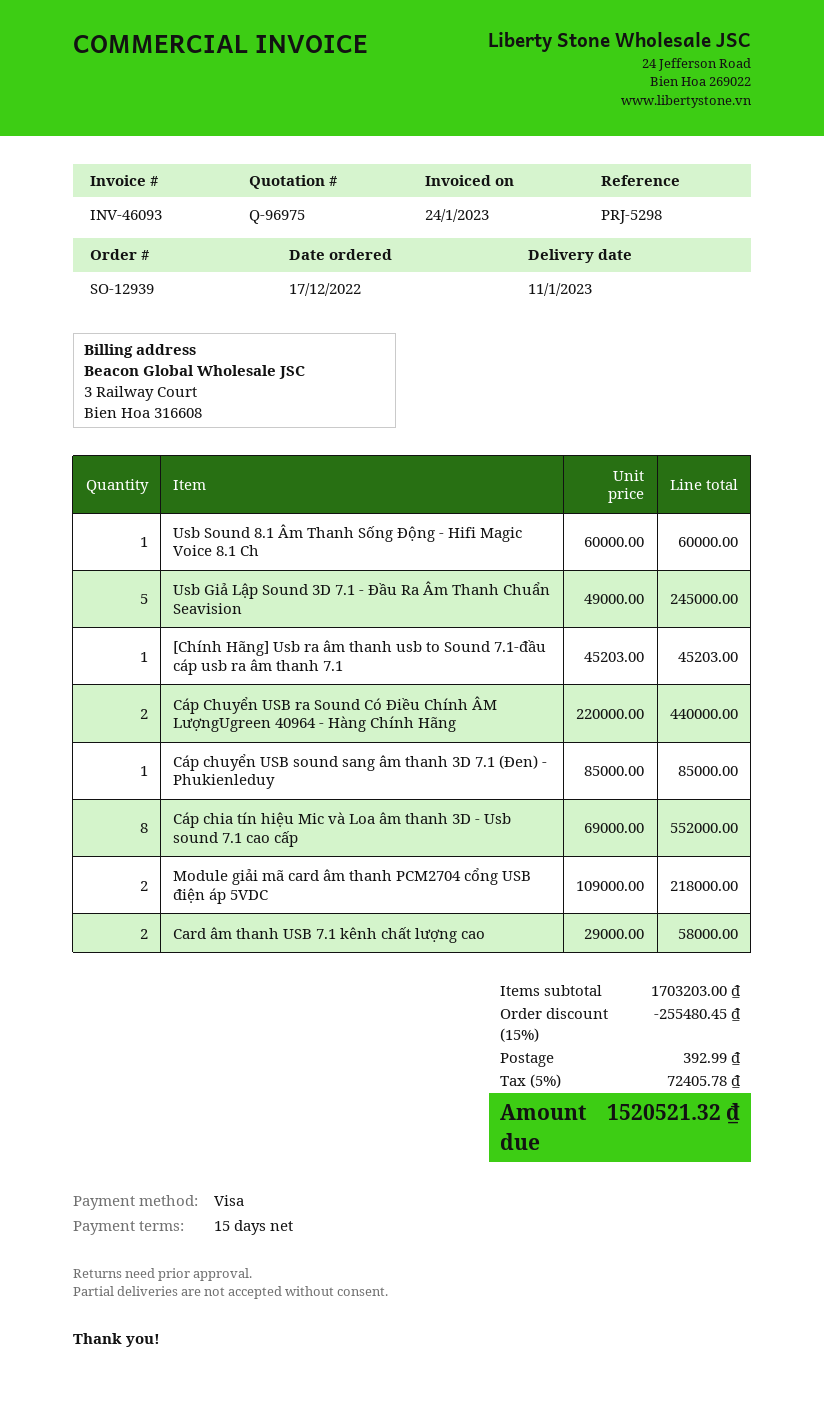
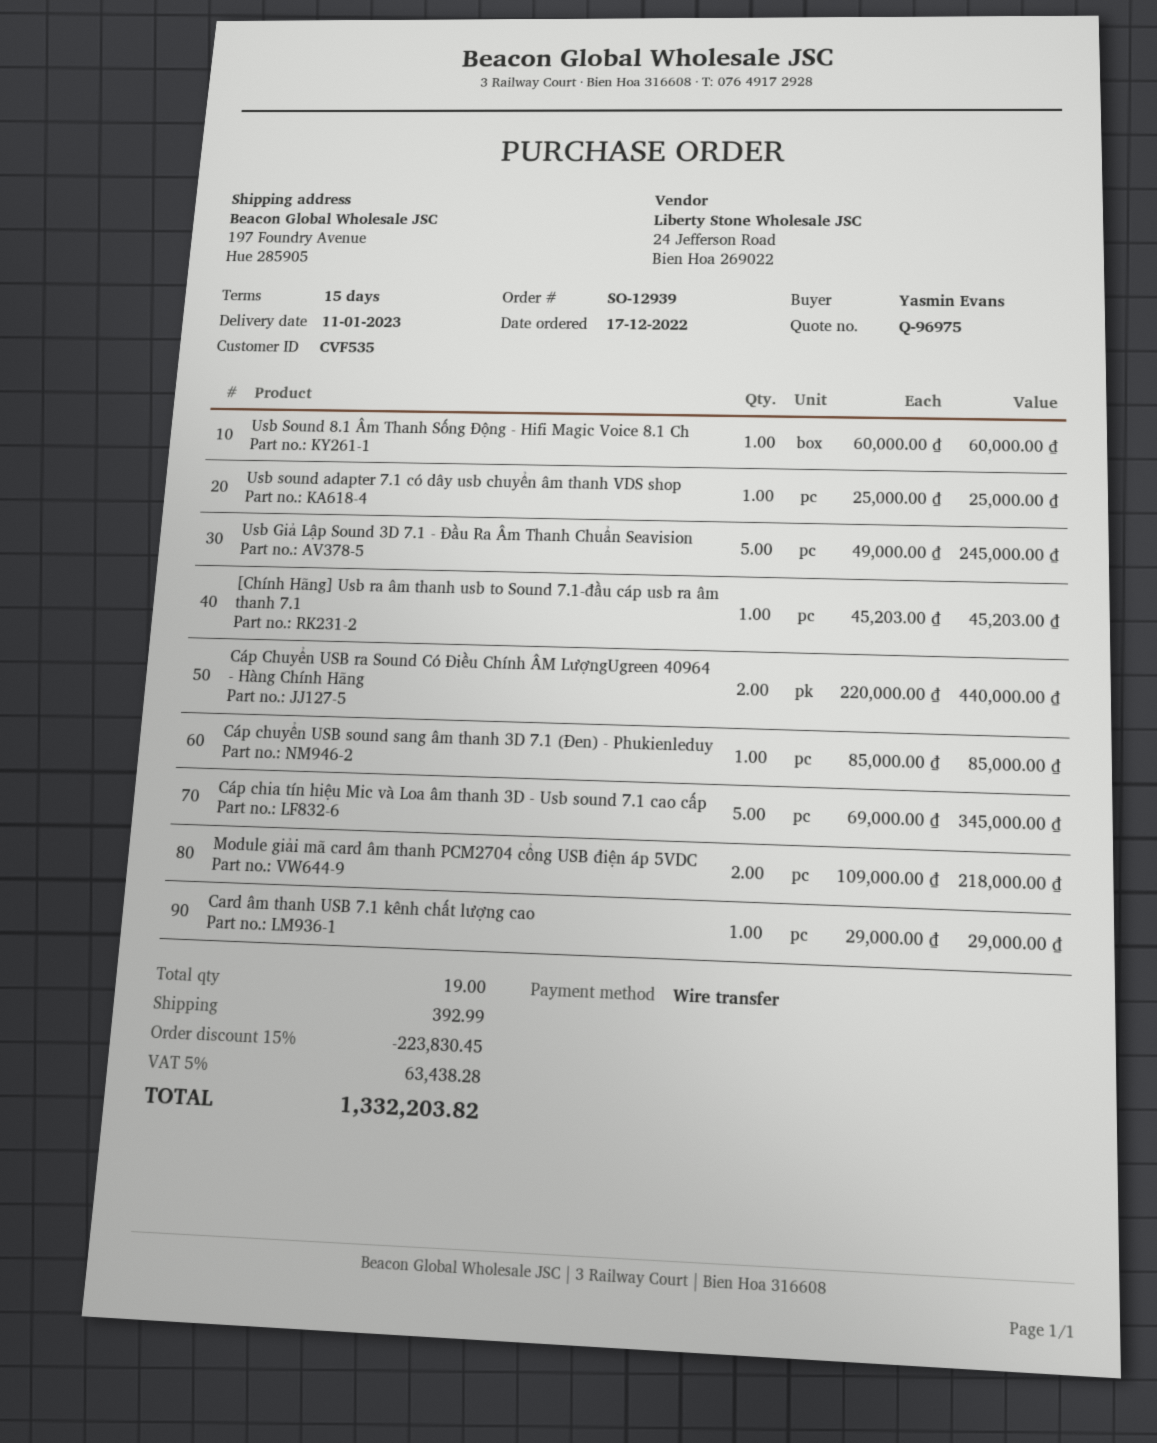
payment method: Visa -> bank transfer
Cáp chia tín hiệu Mic và Loa âm thanh 3D - Usb sound 7.1 cao cấp: 8 x 69000.00 = 552000.00 -> 5 x 69000.00 = 345000.00
Card âm thanh USB 7.1 kênh chất lượng cao: 2 x 29000.00 = 58000.00 -> 1 x 29000.00 = 29000.00
Usb sound adapter 7.1 có dây usb chuyển âm thanh VDS shop: none -> 1 x 25000.00 = 25000.00
discount: 15% = 255480.45 -> 15% = 223830.45
tax: 5% = 72405.78 -> 5% = 63438.28
total: 1520521.32 -> 1332203.82

